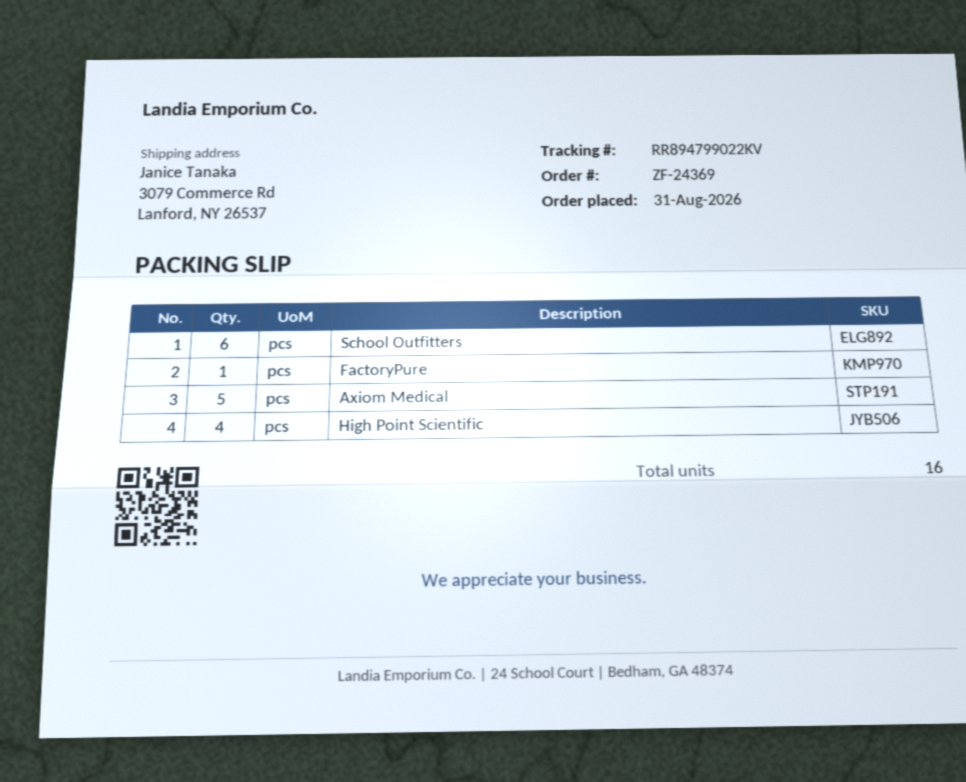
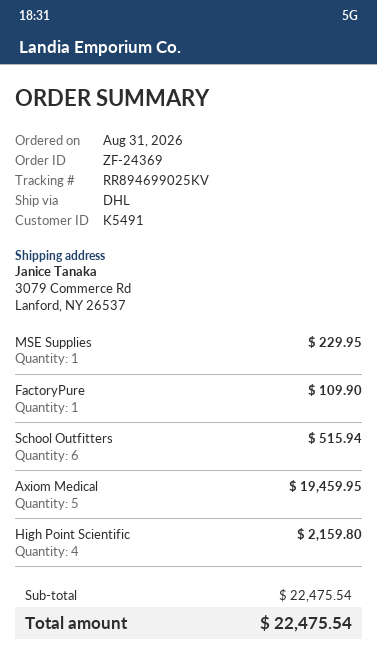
tracking number: RR894799022KV -> RR894699025KV
MSE Supplies: none -> 1

